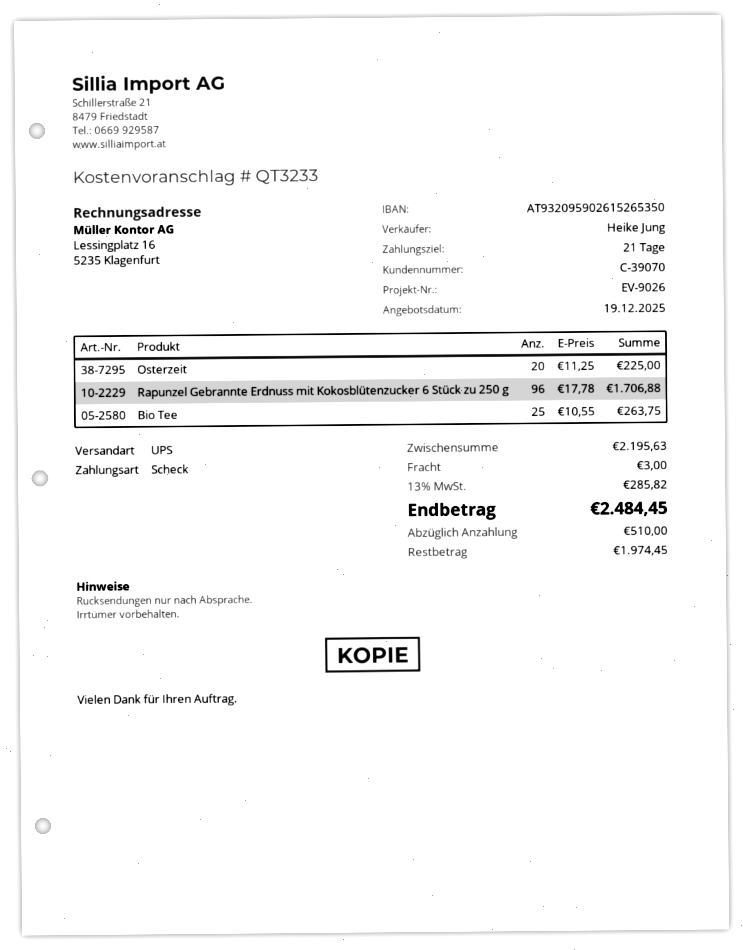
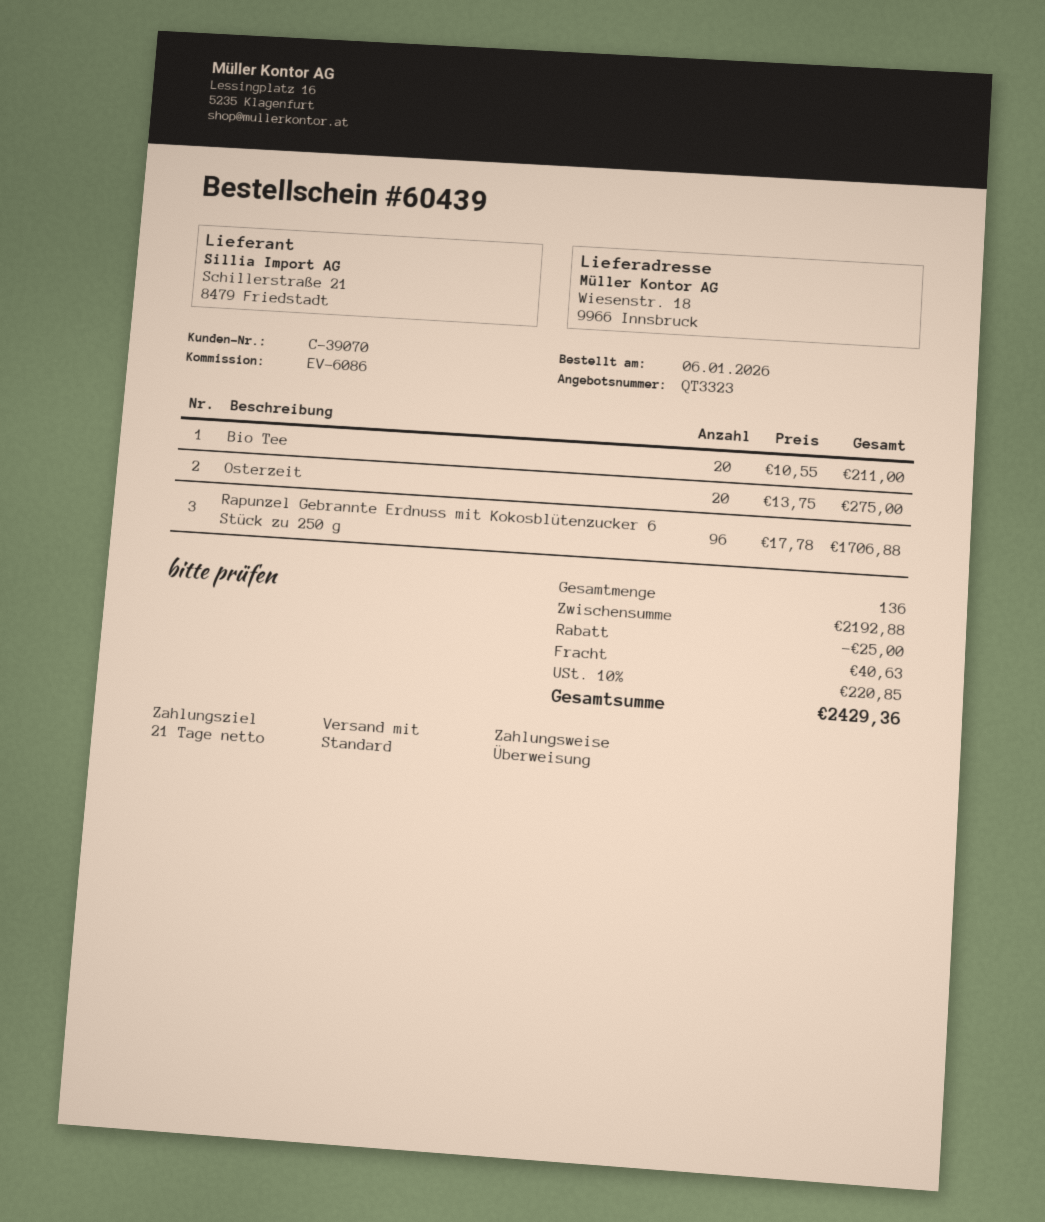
quote number: QT3233 -> QT3323
reference: EV-9026 -> EV-6086
payment method: cheque -> bank transfer
shipping method: UPS -> standard
Osterzeit: 20 x 11.25 = 225.00 -> 20 x 13.75 = 275.00
Bio Tee: 25 x 10.55 = 263.75 -> 20 x 10.55 = 211.00
subtotal: 2195.63 -> 2192.88
discount: none -> 25.00
shipping: 3.00 -> 40.63
tax: 13% = 285.82 -> 10% = 220.85
total: 2484.45 -> 2429.36

